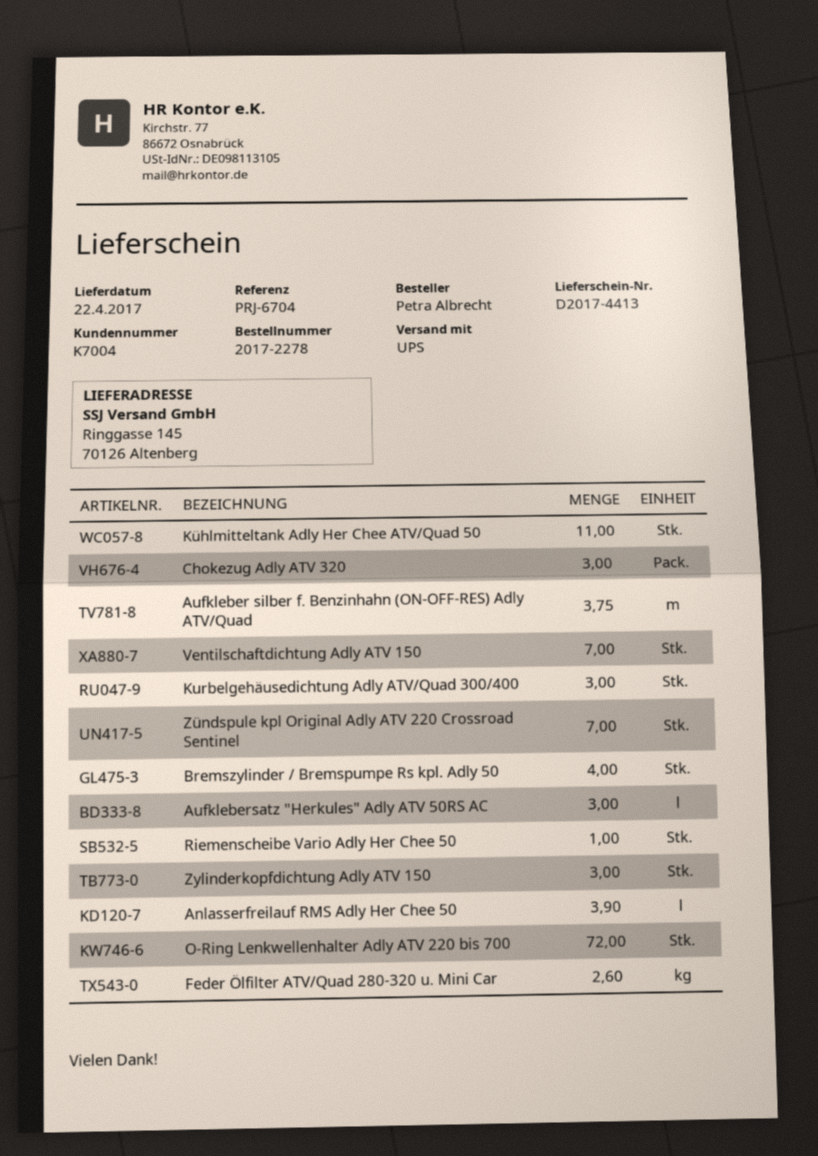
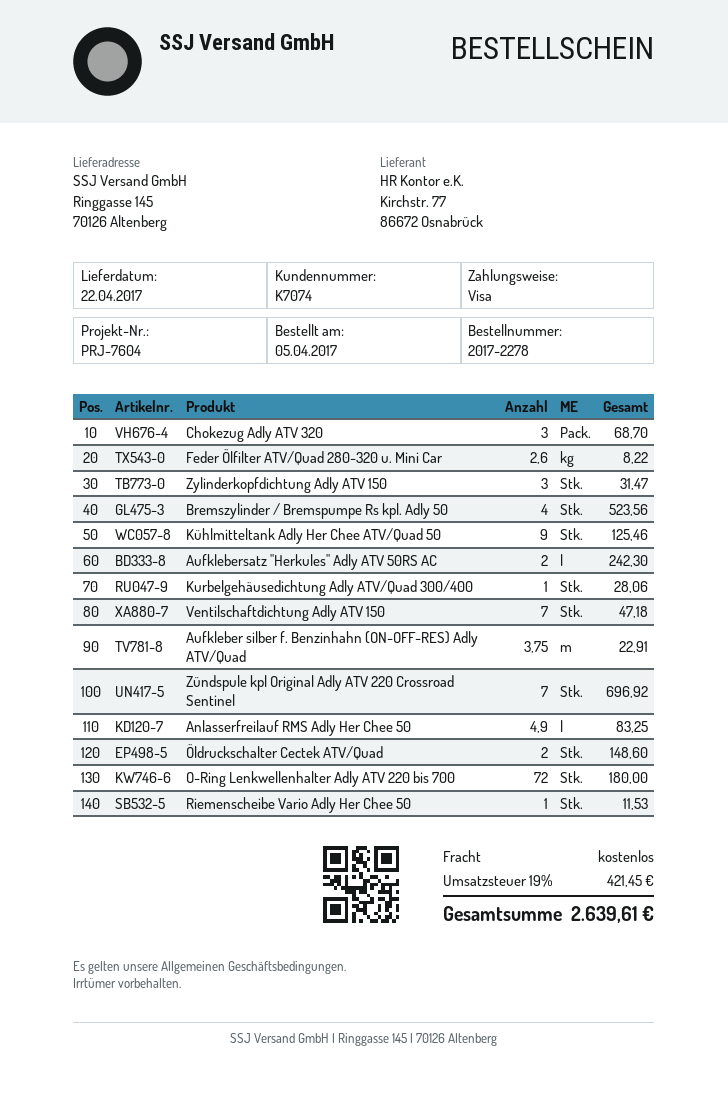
customer number: K7004 -> K7074
reference: PRJ-6704 -> PRJ-7604
Kühlmitteltank Adly Her Chee ATV/Quad 50: 11 -> 9
Kurbelgehäusedichtung Adly ATV/Quad 300/400: 3 -> 1
Aufklebersatz "Herkules" Adly ATV 50RS AC: 3 -> 2
Anlasserfreilauf RMS Adly Her Chee 50: 3.9 -> 4.9
Öldruckschalter Cectek ATV/Quad: none -> 2

